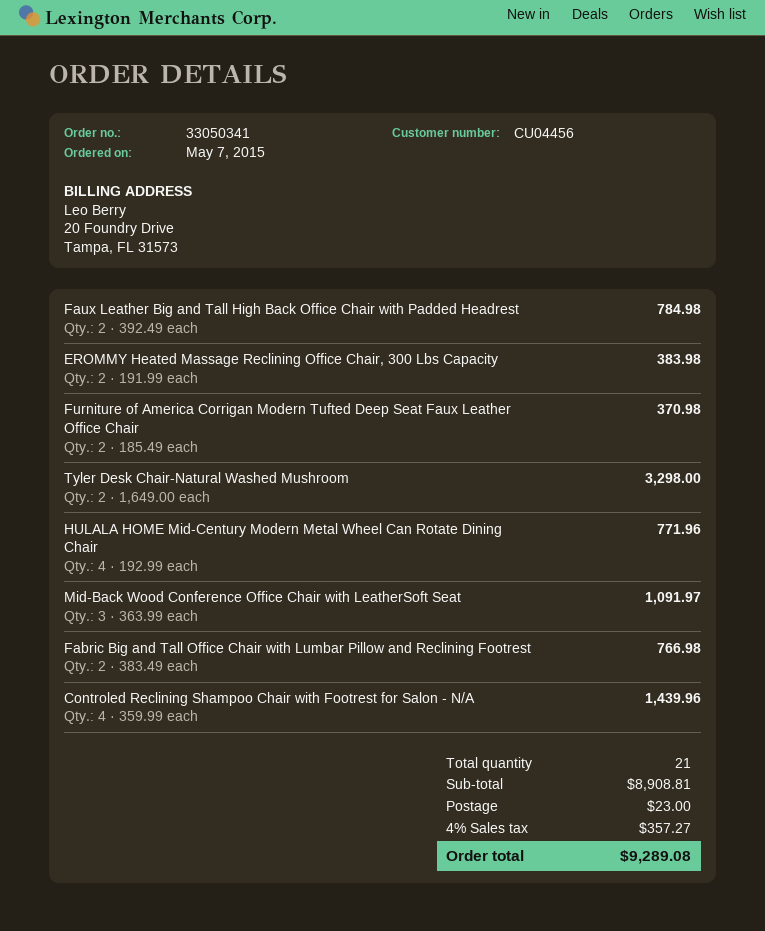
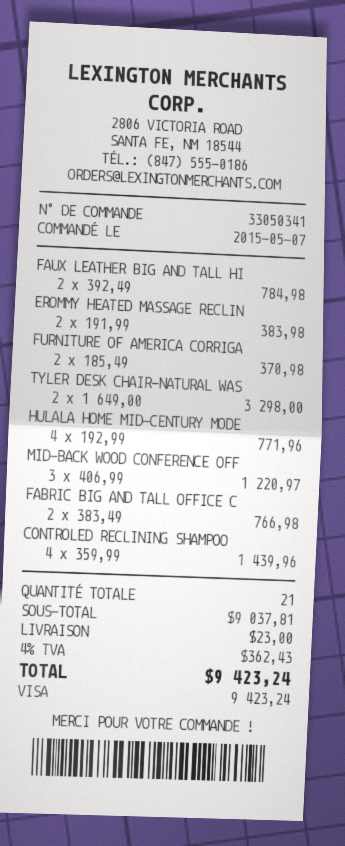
Mid-Back Wood Conference Office Chair with LeatherSoft Seat: 3 x 363.99 = 1091.97 -> 3 x 406.99 = 1220.97
subtotal: 8908.81 -> 9037.81
tax: 4% = 357.27 -> 4% = 362.43
total: 9289.08 -> 9423.24

